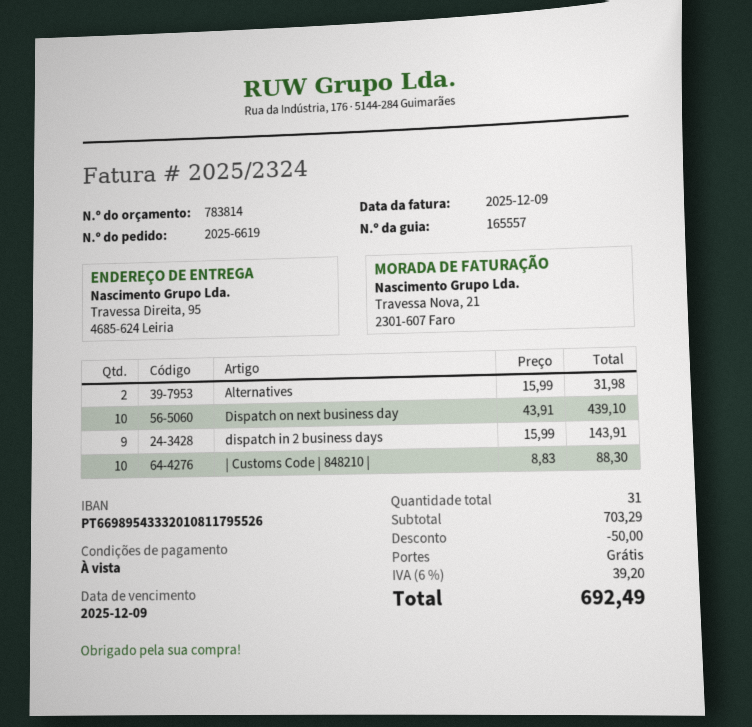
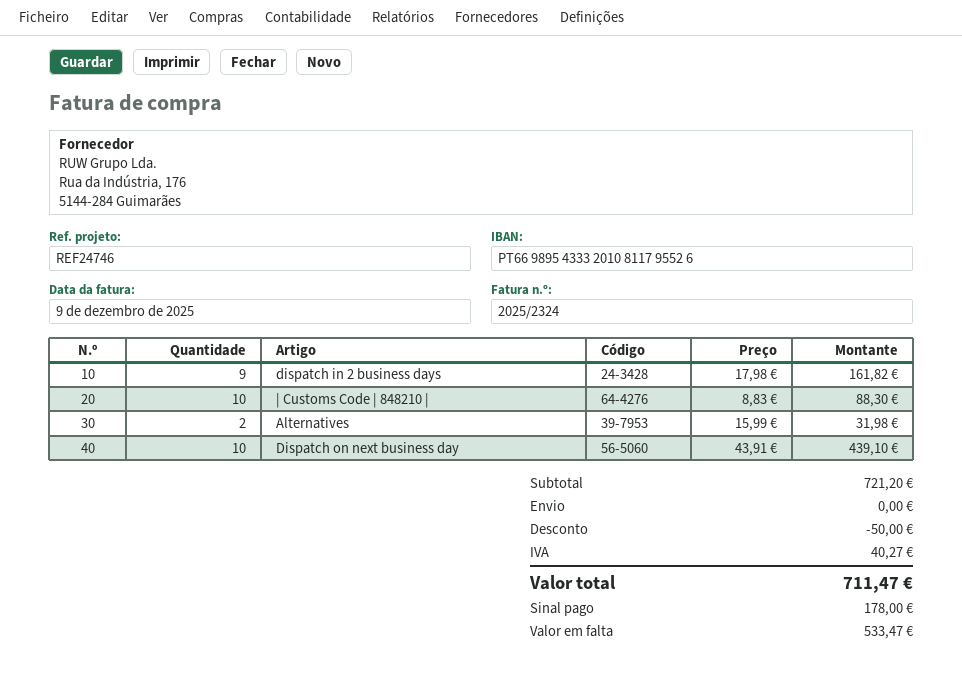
dispatch in 2 business days: 9 x 15.99 = 143.91 -> 9 x 17.98 = 161.82
subtotal: 703.29 -> 721.20
tax: 39.20 -> 40.27
total: 692.49 -> 711.47

